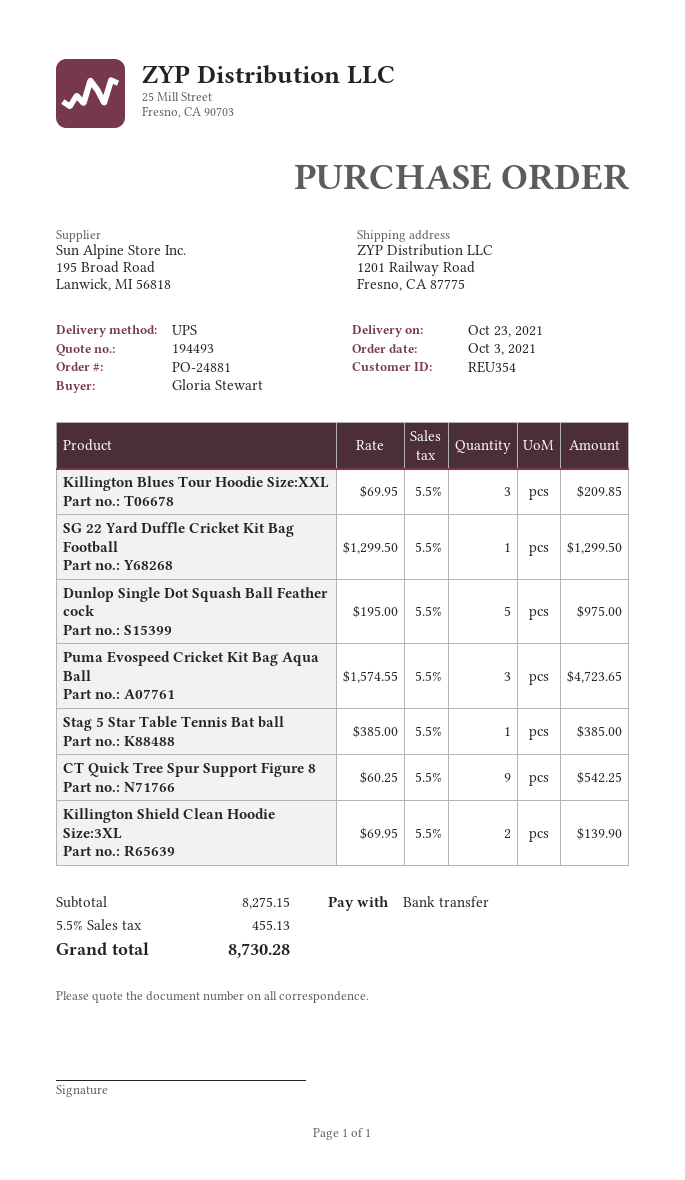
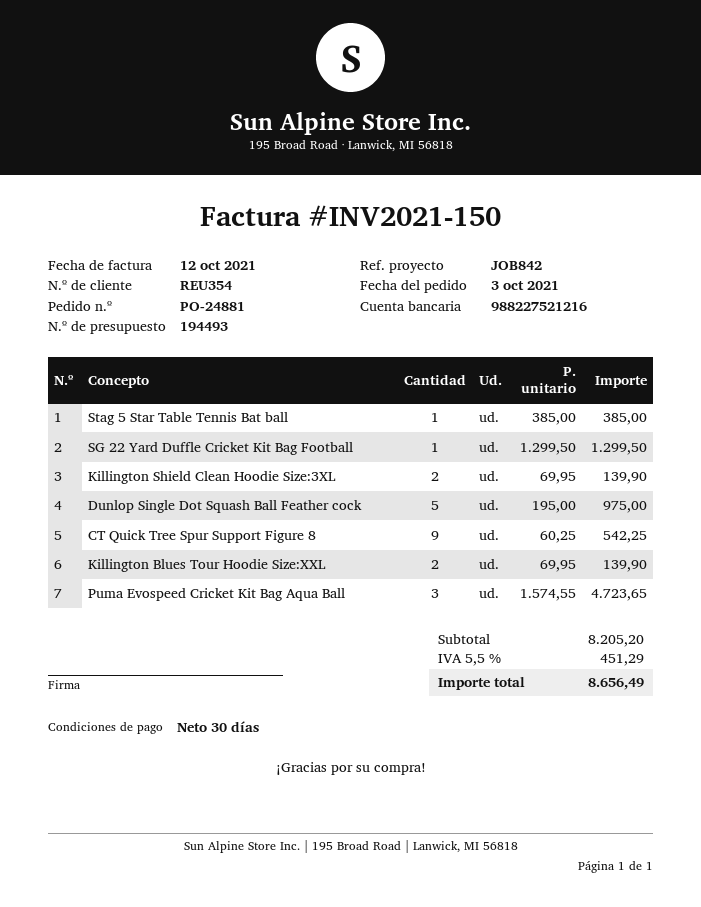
Killington Blues Tour Hoodie Size:XXL: 3 x 69.95 = 209.85 -> 2 x 69.95 = 139.90
subtotal: 8275.15 -> 8205.20
tax: 5.5% = 455.13 -> 5.5% = 451.29
total: 8730.28 -> 8656.49

